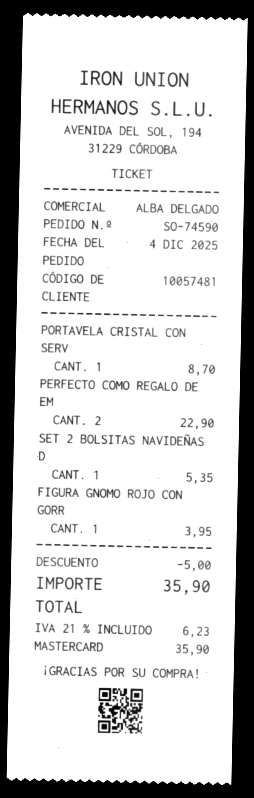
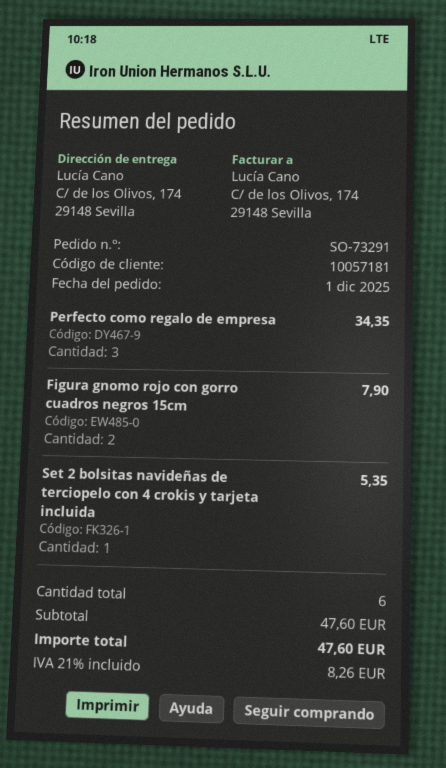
order number: SO-74590 -> SO-73291
order date: 2025-12-04 -> 2025-12-01
customer number: 10057481 -> 10057181
PORTAVELA CRISTAL CON SERV: 1 for 8.70 -> none
PERFECTO COMO REGALO DE EM: 2 for 22.90 -> 3 for 34.35
FIGURA GNOMO ROJO CON GORR: 1 for 3.95 -> 2 for 7.90
discount: 5.00 -> none
tax: 21% = 6.23 -> 21% = 8.26
total: 35.90 -> 47.60

